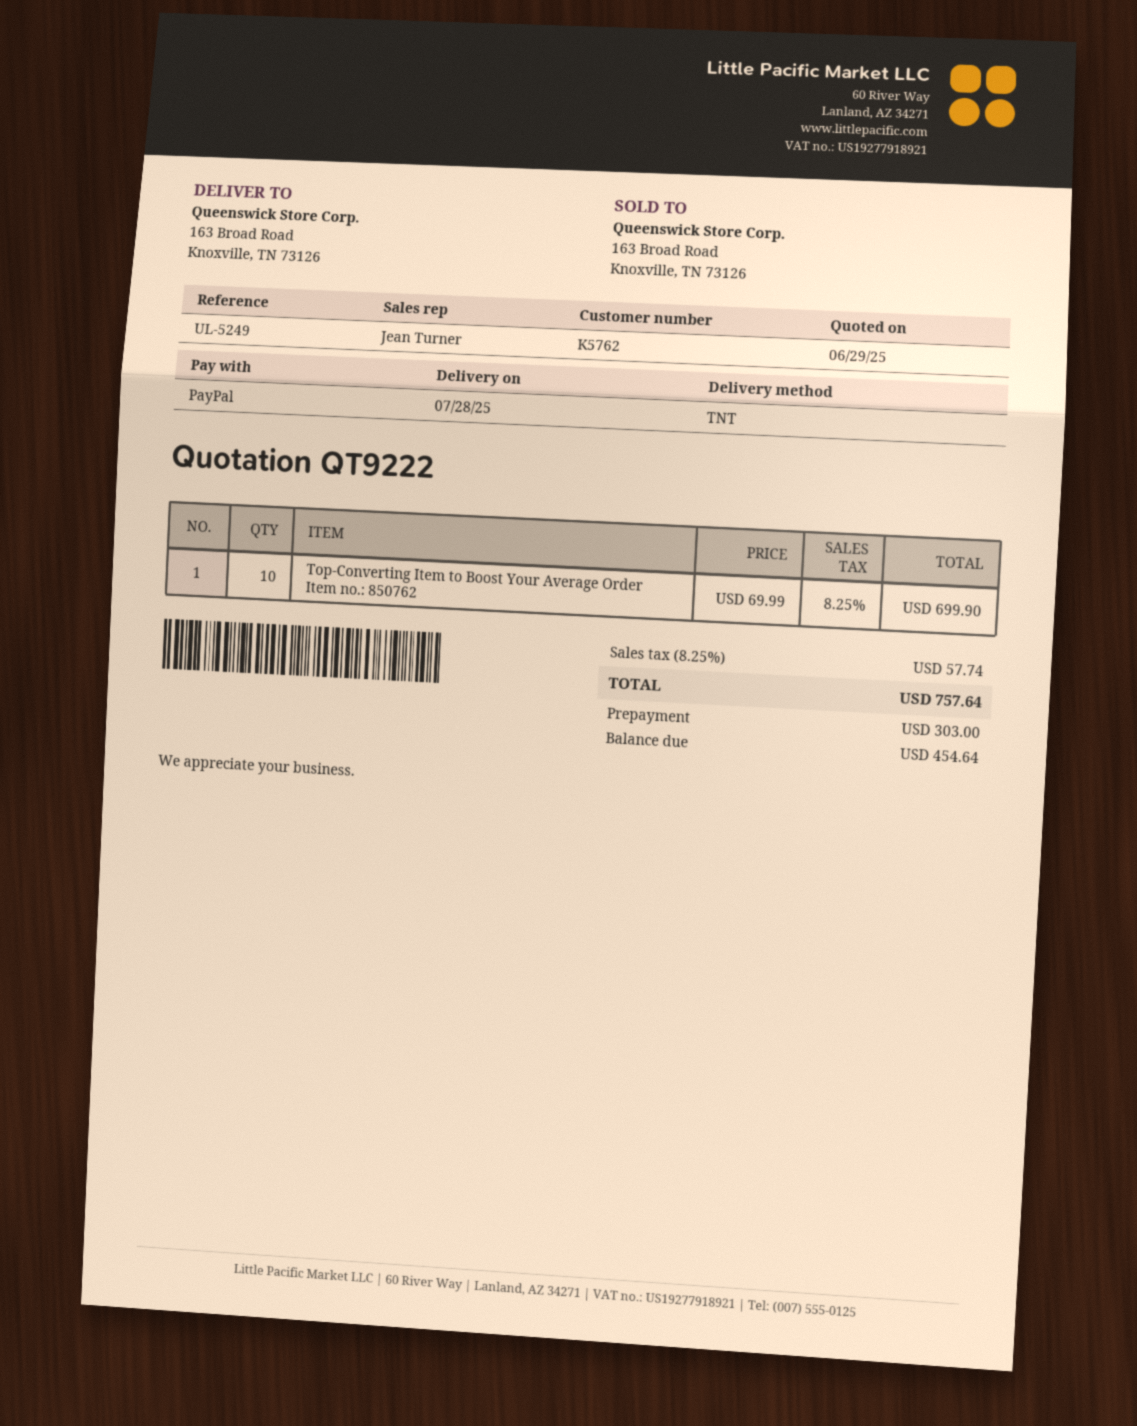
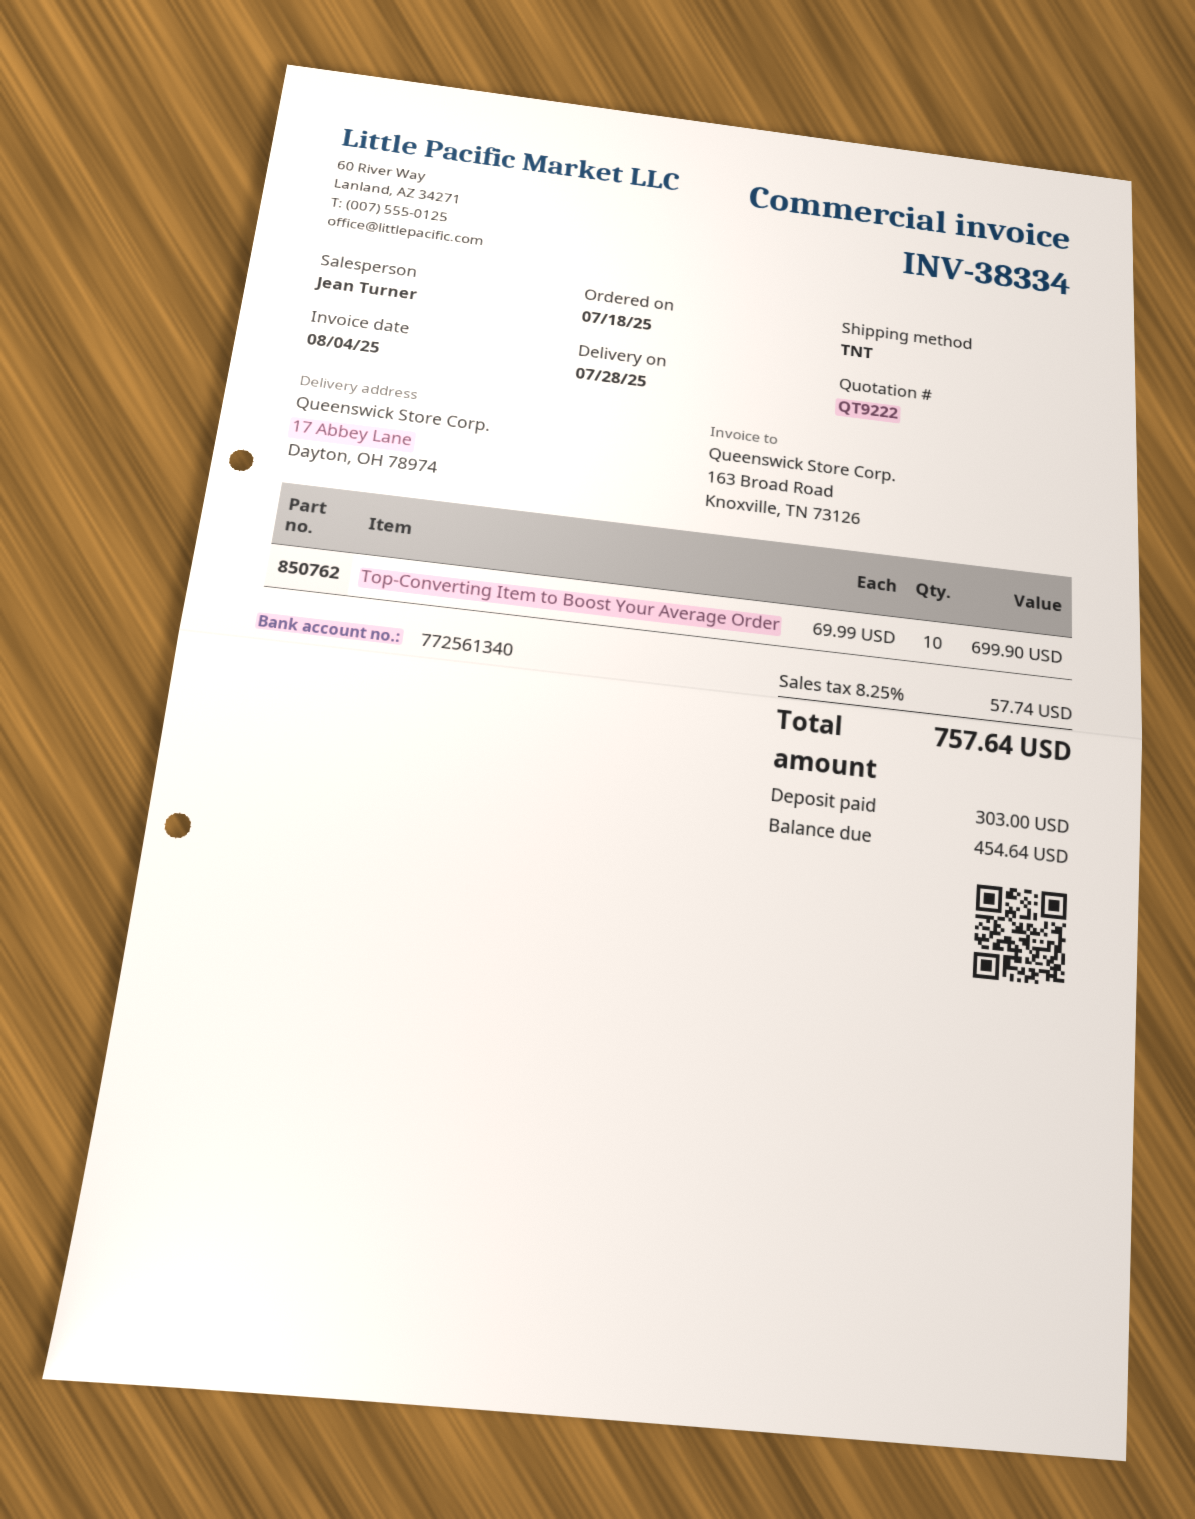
ship to: 163 Broad Road, Knoxville, TN 73126 -> 17 Abbey Lane, Dayton, OH 78974

